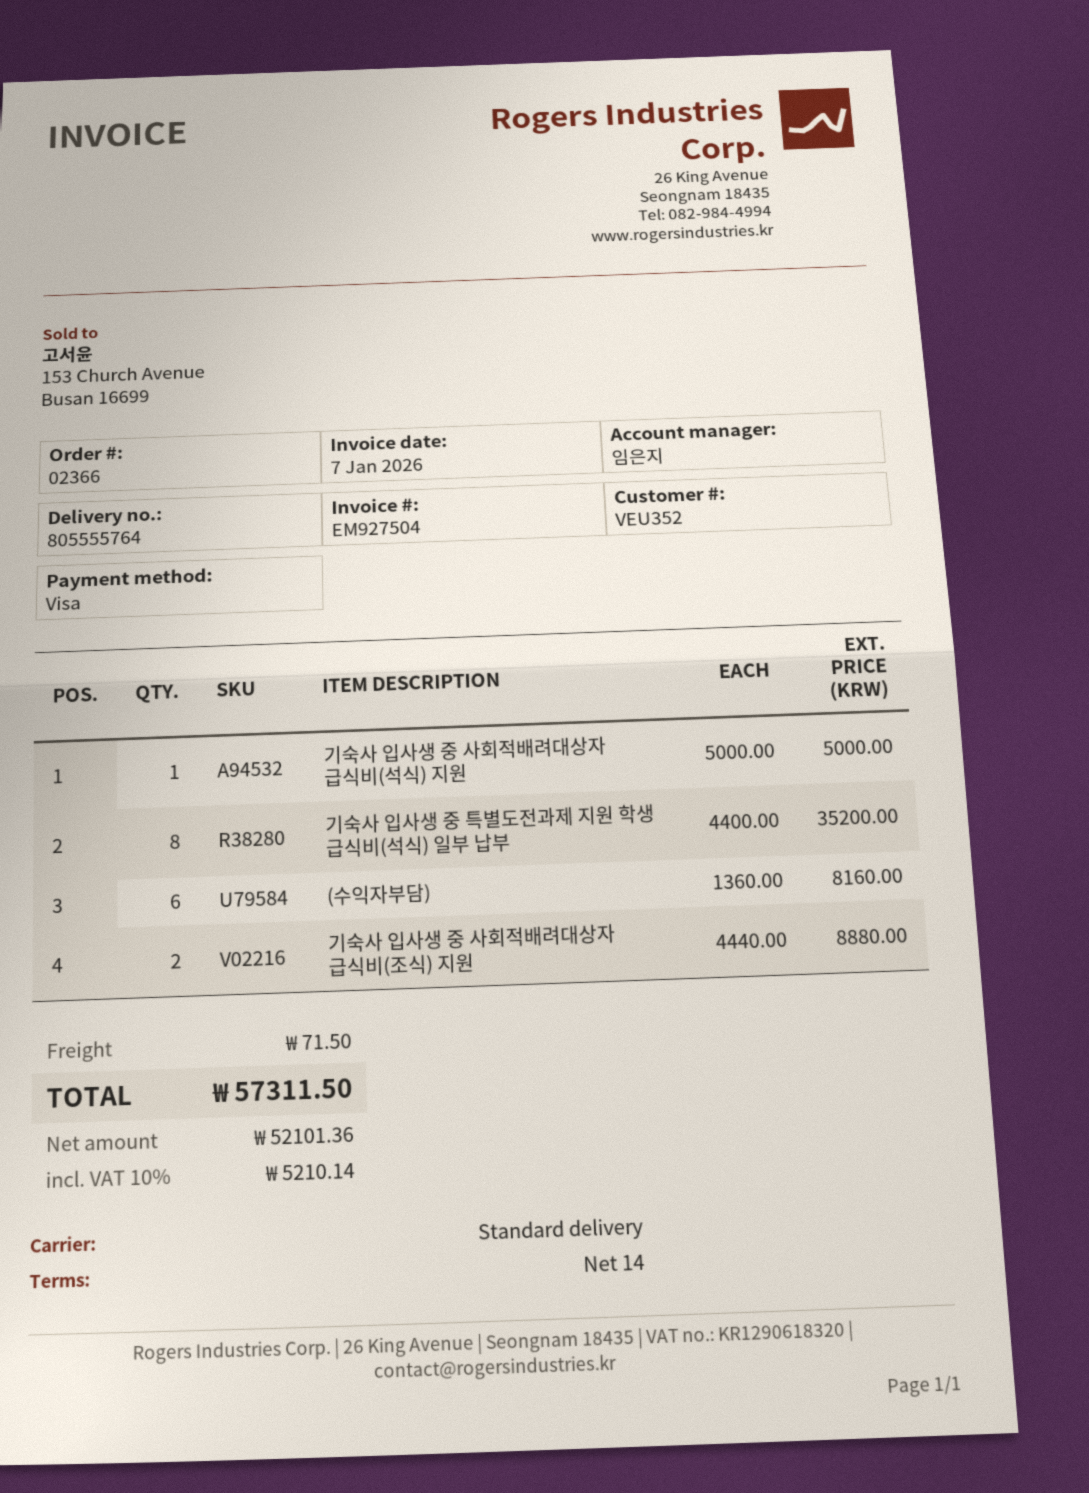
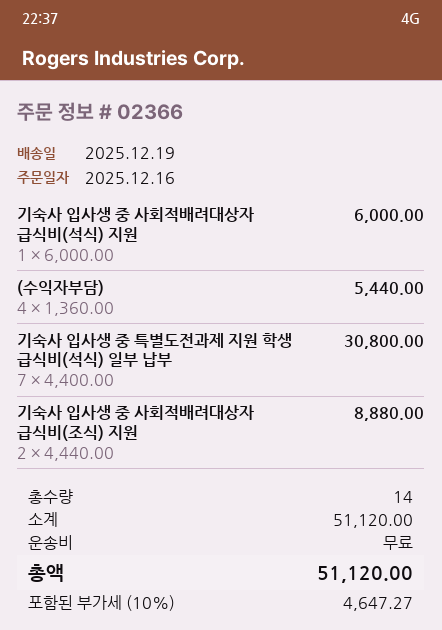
기숙사 입사생 중 사회적배려대상자 급식비(석식) 지원: 1 x 5000.00 = 5000.00 -> 1 x 6000.00 = 6000.00
기숙사 입사생 중 특별도전과제 지원 학생 급식비(석식) 일부 납부: 8 x 4400.00 = 35200.00 -> 7 x 4400.00 = 30800.00
(수익자부담): 6 x 1360.00 = 8160.00 -> 4 x 1360.00 = 5440.00
shipping: 71.50 -> 0.00
tax: 10% = 5210.14 -> 10% = 4647.27
total: 57311.50 -> 51120.00

